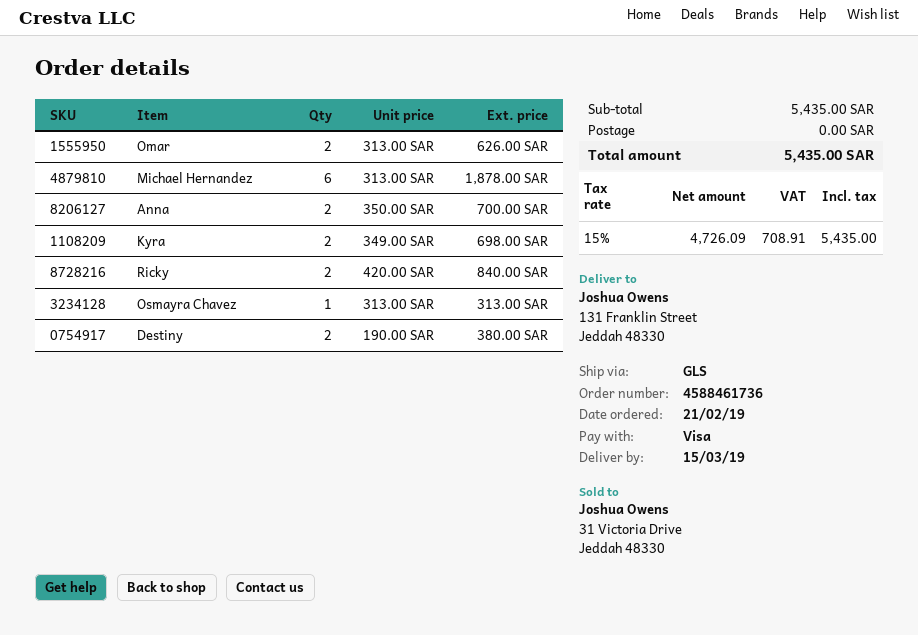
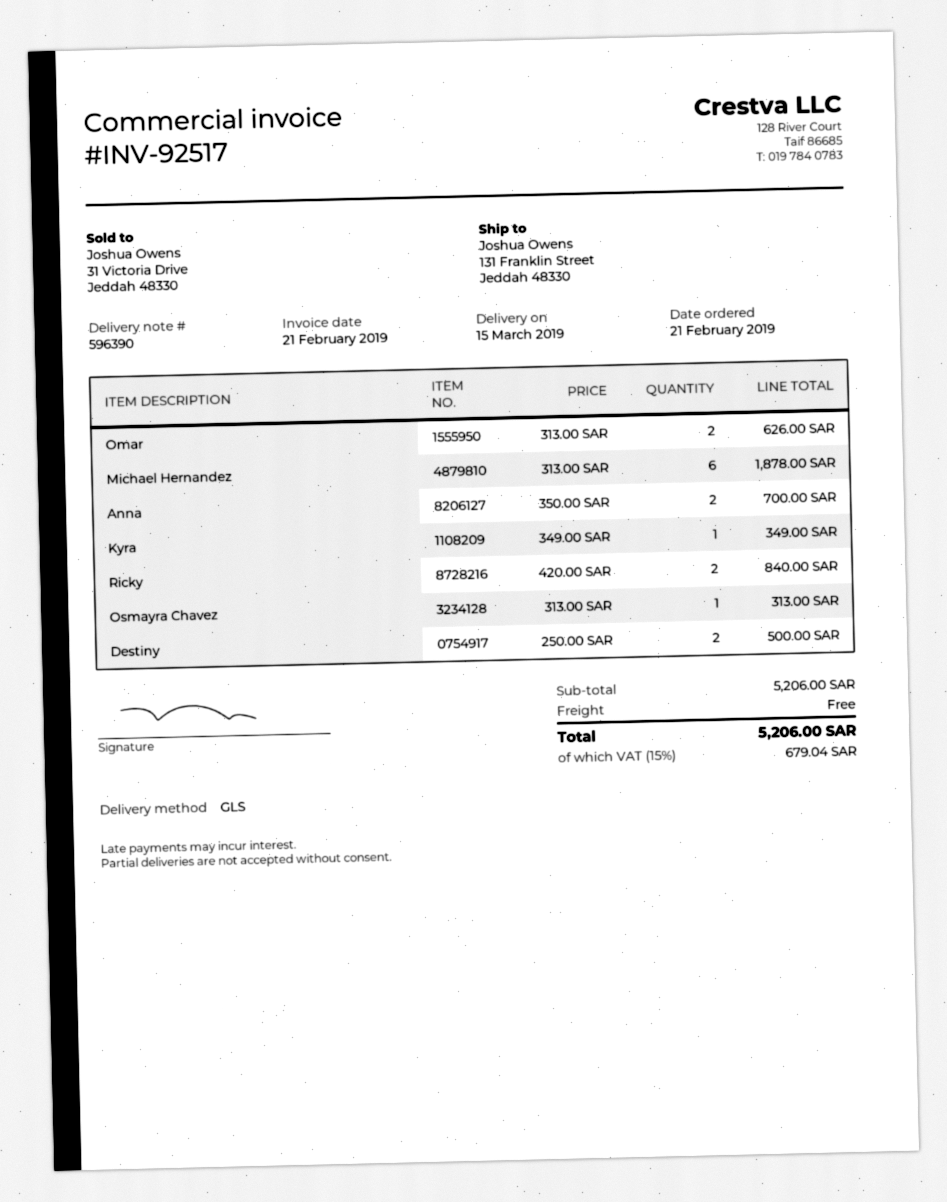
Kyra: 2 x 349.00 = 698.00 -> 1 x 349.00 = 349.00
Destiny: 2 x 190.00 = 380.00 -> 2 x 250.00 = 500.00
subtotal: 5435.00 -> 5206.00
tax: 15% = 708.91 -> 15% = 679.04
total: 5435.00 -> 5206.00

